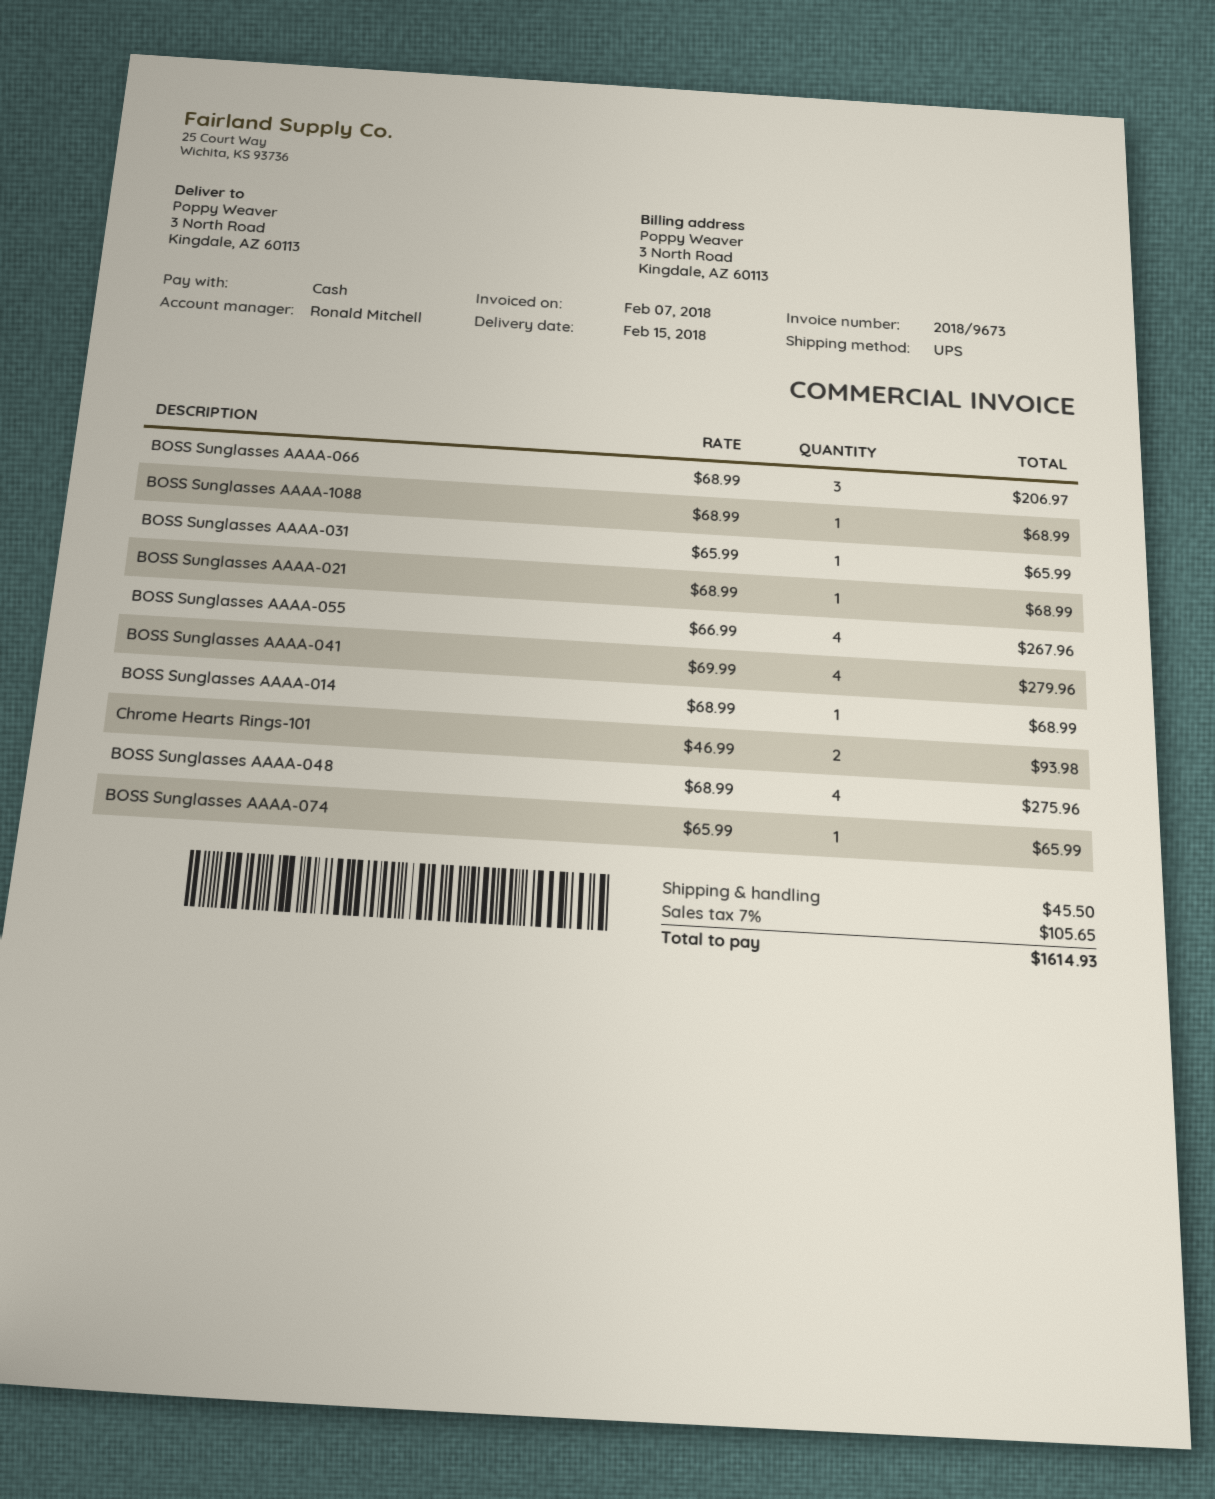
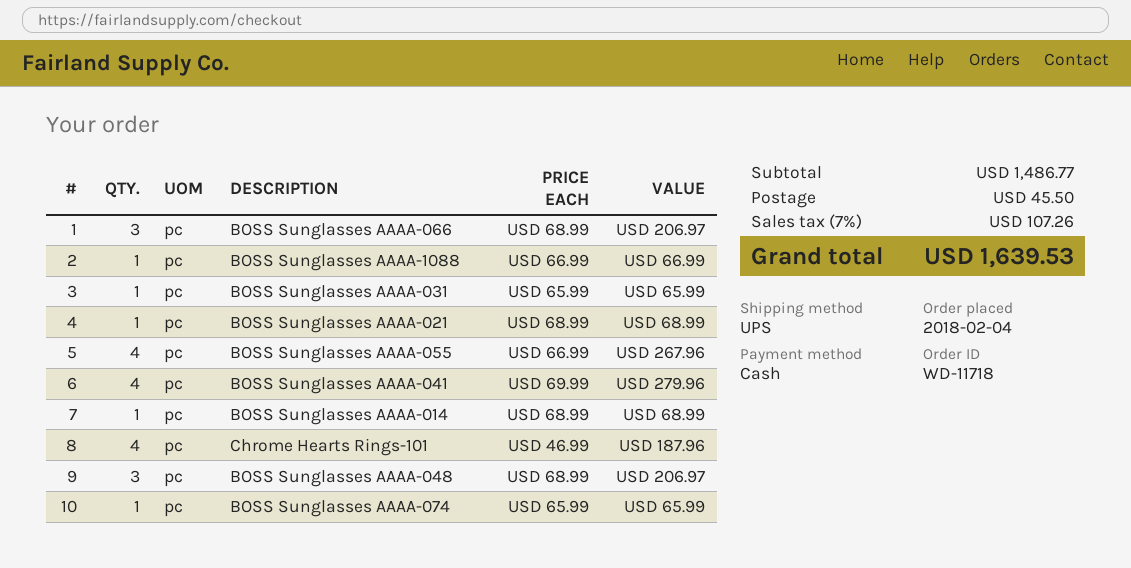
BOSS Sunglasses AAAA-1088: 1 x 68.99 = 68.99 -> 1 x 66.99 = 66.99
Chrome Hearts Rings-101: 2 x 46.99 = 93.98 -> 4 x 46.99 = 187.96
BOSS Sunglasses AAAA-048: 4 x 68.99 = 275.96 -> 3 x 68.99 = 206.97
tax: 7% = 105.65 -> 7% = 107.26
total: 1614.93 -> 1639.53

